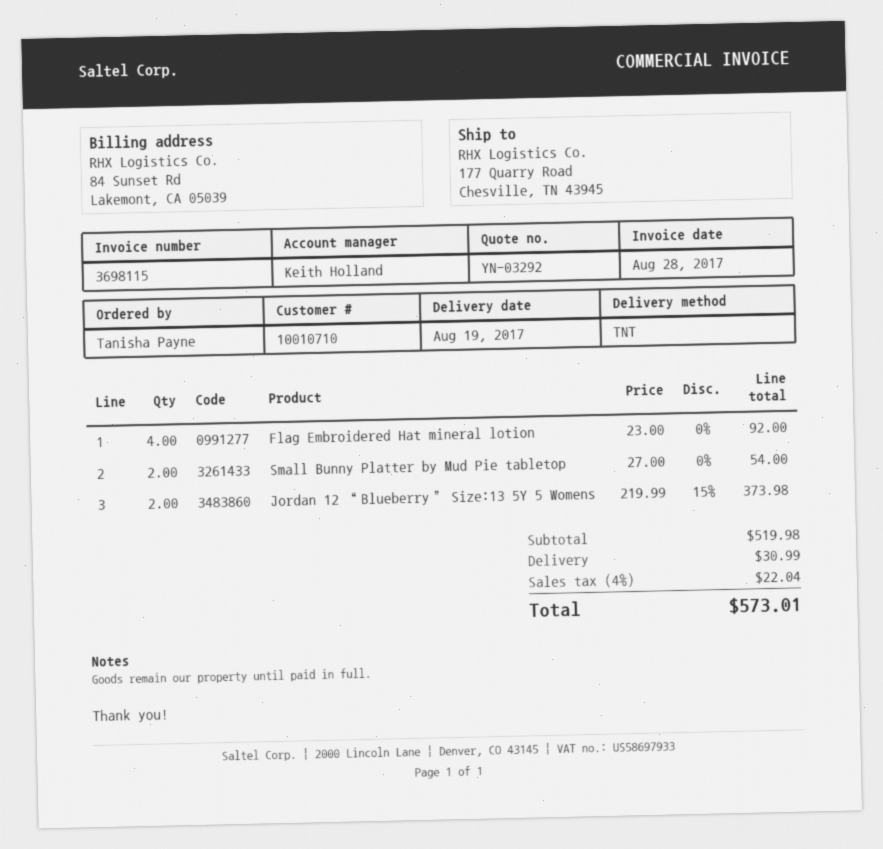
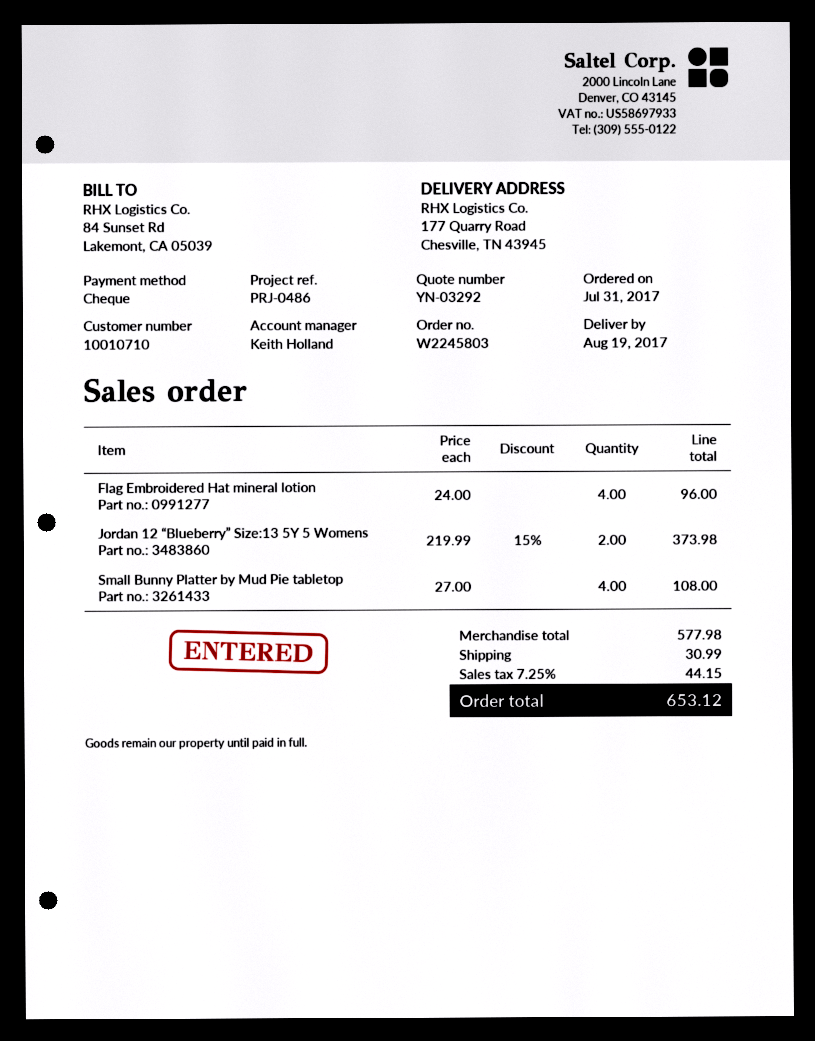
Flag Embroidered Hat mineral lotion: 4 x 23.00 = 92.00 -> 4 x 24.00 = 96.00
Small Bunny Platter by Mud Pie tabletop: 2 x 27.00 = 54.00 -> 4 x 27.00 = 108.00
subtotal: 519.98 -> 577.98
tax: 4% = 22.04 -> 7.25% = 44.15
total: 573.01 -> 653.12

